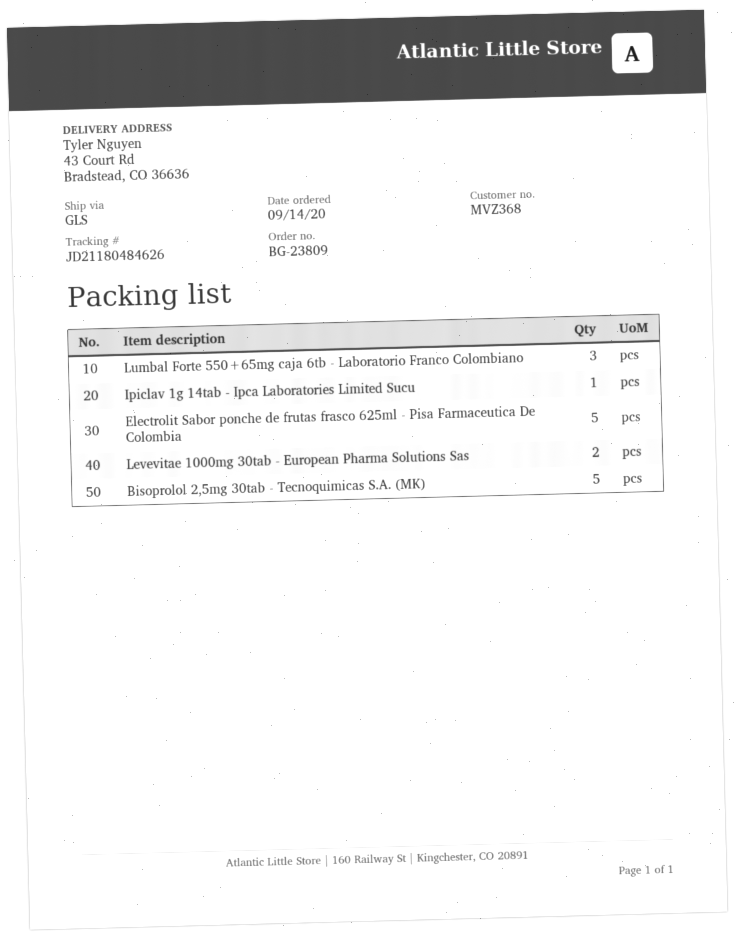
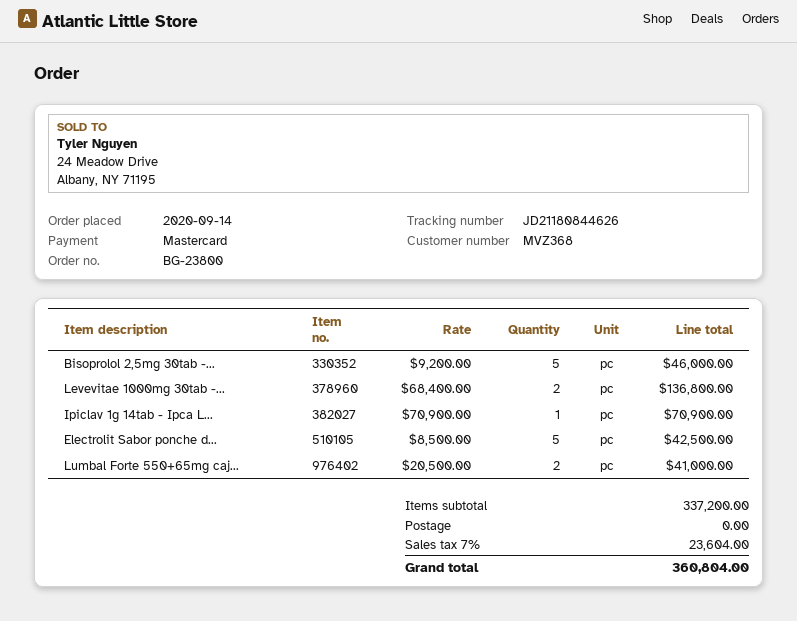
order number: BG-23809 -> BG-23800
tracking number: JD21180484626 -> JD21180844626
Lumbal Forte 550+65mg caja 6tb - Laboratorio Franco Colombiano: 3 -> 2

